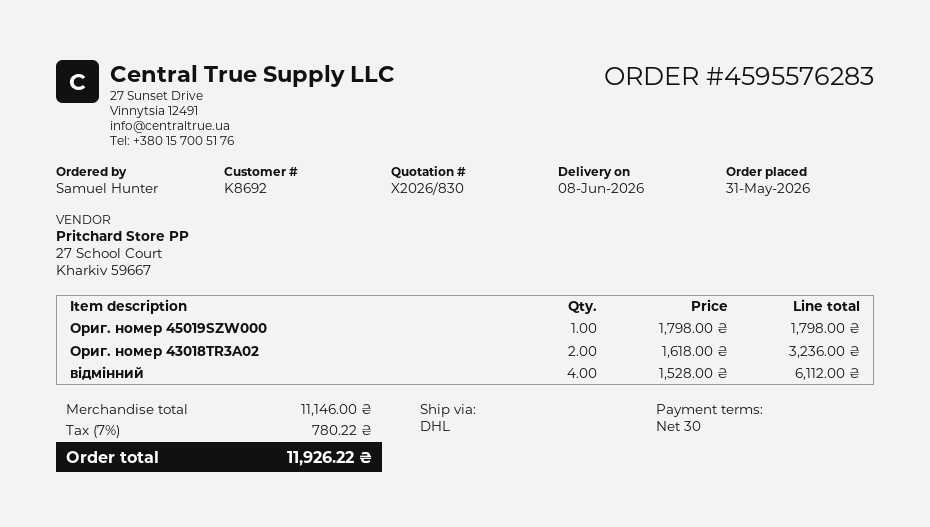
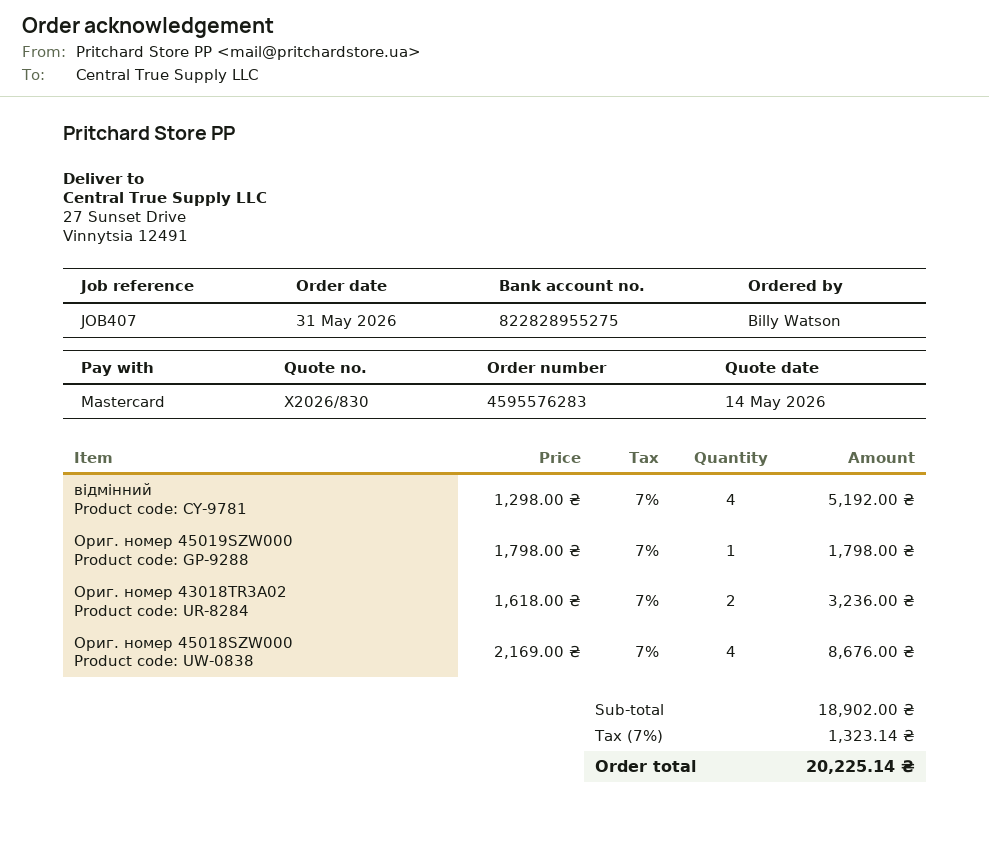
ordered by: Samuel Hunter -> Billy Watson
відмінний: 4 x 1528.00 = 6112.00 -> 4 x 1298.00 = 5192.00
Ориг. номер 45018SZW000: none -> 4 x 2169.00 = 8676.00
subtotal: 11146.00 -> 18902.00
tax: 7% = 780.22 -> 7% = 1323.14
total: 11926.22 -> 20225.14

